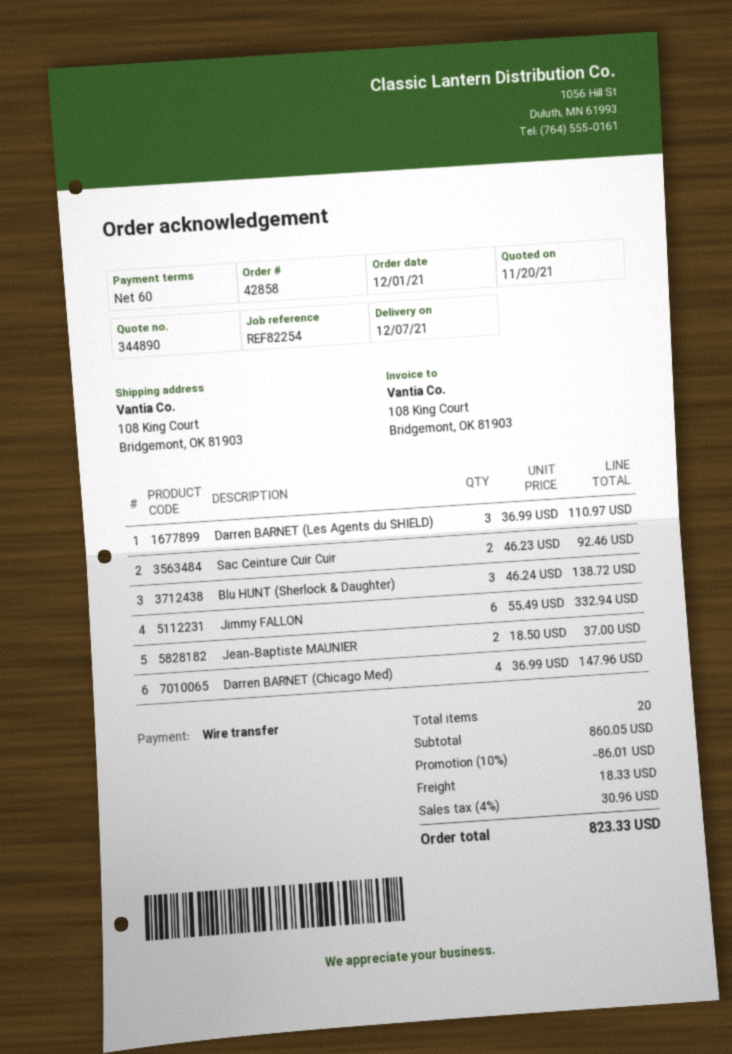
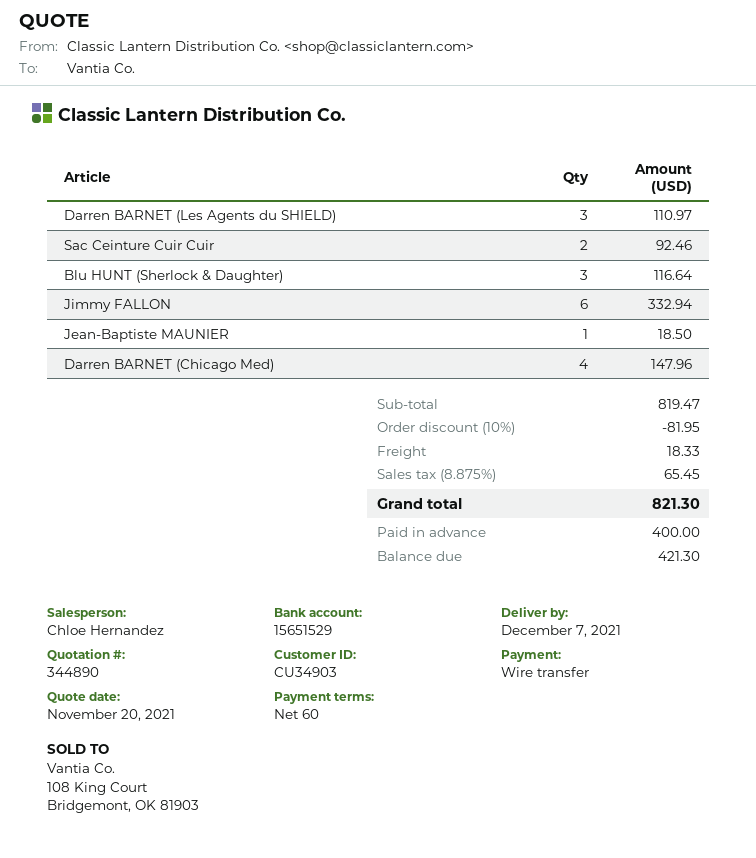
Blu HUNT (Sherlock & Daughter): 3 for 138.72 -> 3 for 116.64
Jean-Baptiste MAUNIER: 2 for 37.00 -> 1 for 18.50
subtotal: 860.05 -> 819.47
discount: 10% = 86.01 -> 10% = 81.95
tax: 4% = 30.96 -> 8.875% = 65.45
total: 823.33 -> 821.30

